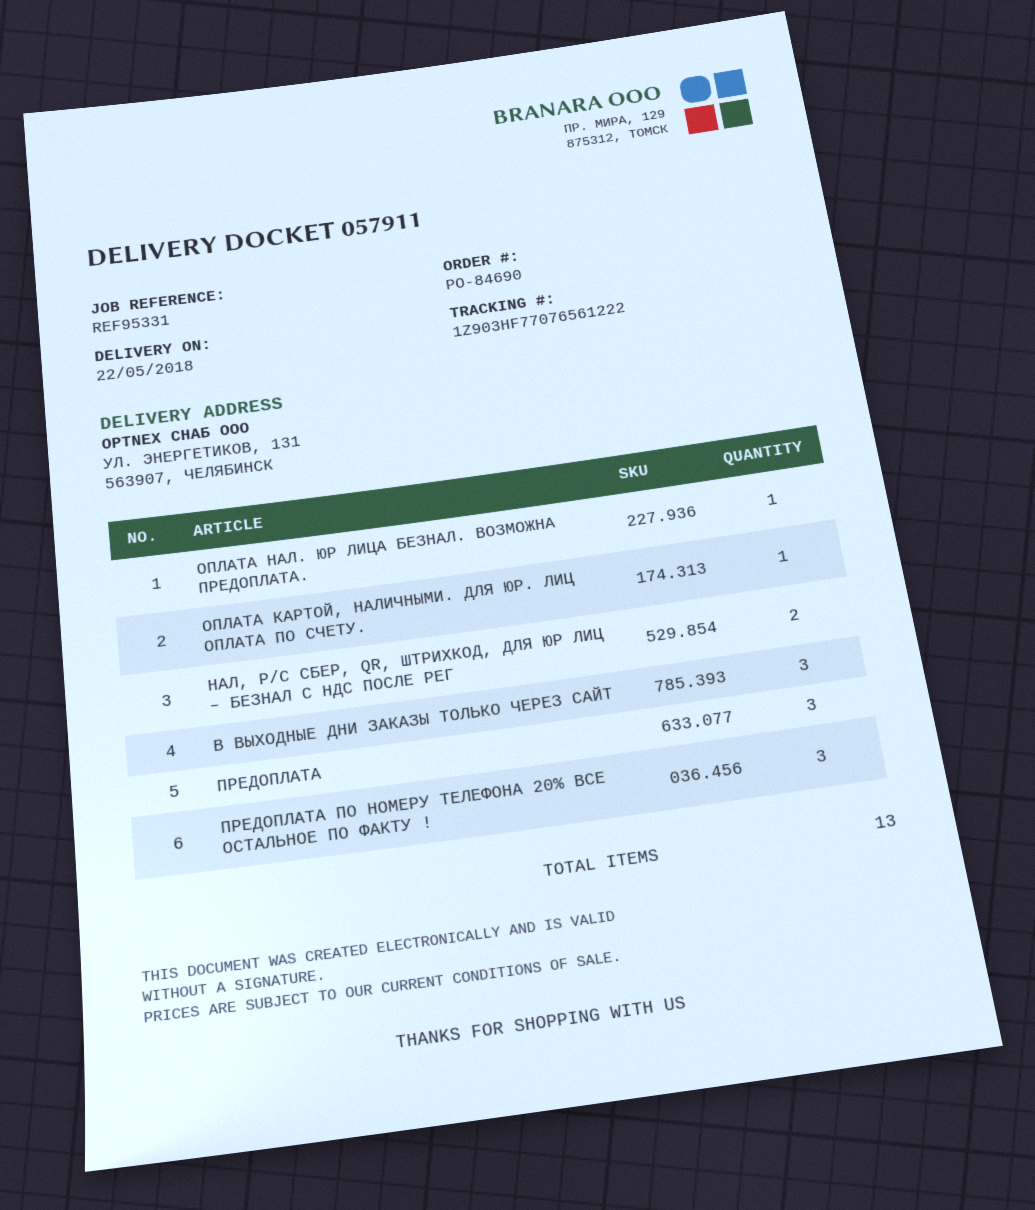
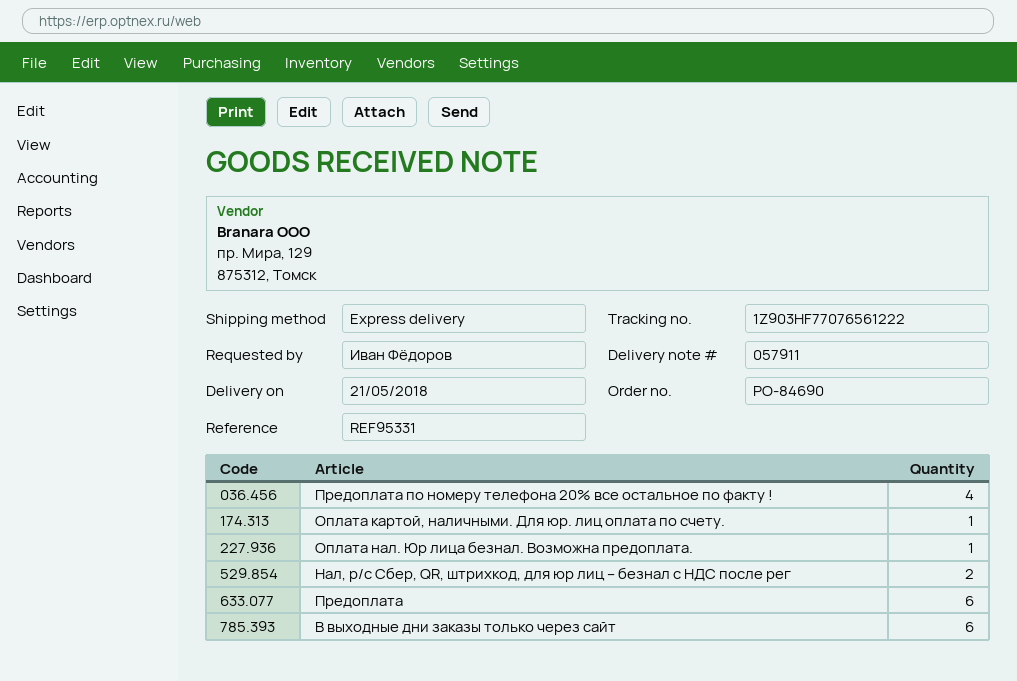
delivery date: 2018-05-22 -> 2018-05-21
В ВЫХОДНЫЕ ДНИ ЗАКАЗЫ ТОЛЬКО ЧЕРЕЗ САЙТ: 3 -> 6
ПРЕДОПЛАТА: 3 -> 6
ПРЕДОПЛАТА ПО НОМЕРУ ТЕЛЕФОНА 20% ВСЕ ОСТАЛЬНОЕ ПО ФАКТУ !: 3 -> 4

